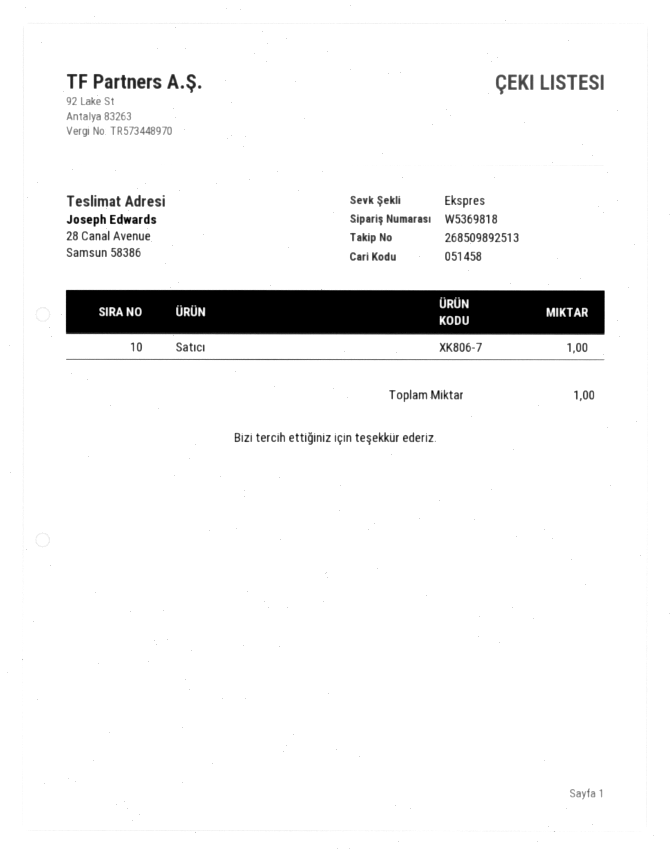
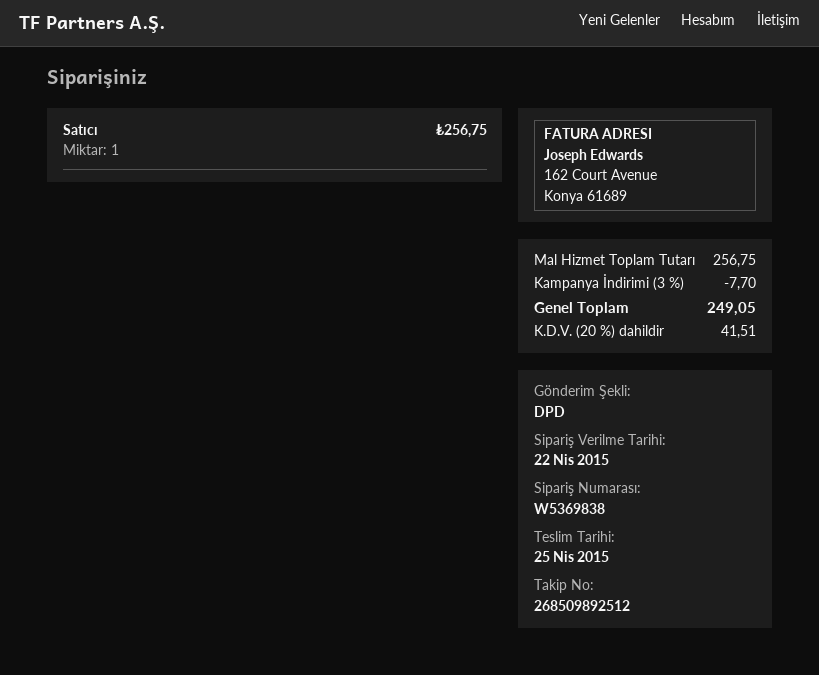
order number: W5369818 -> W5369838
shipping method: express -> DPD
tracking number: 268509892513 -> 268509892512

